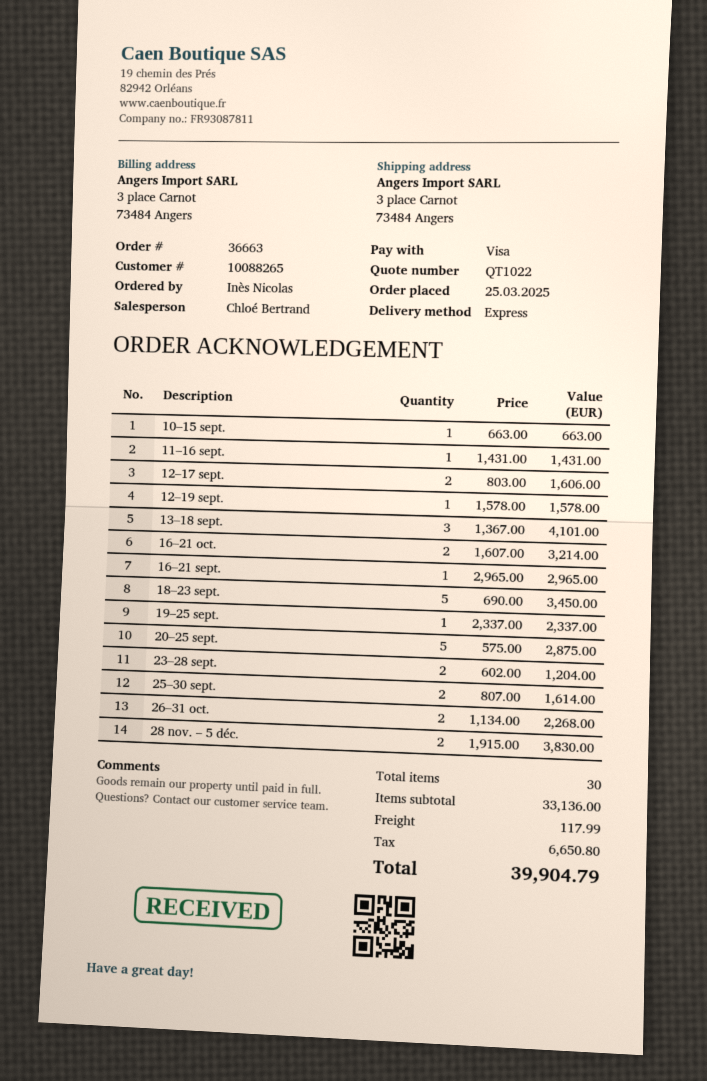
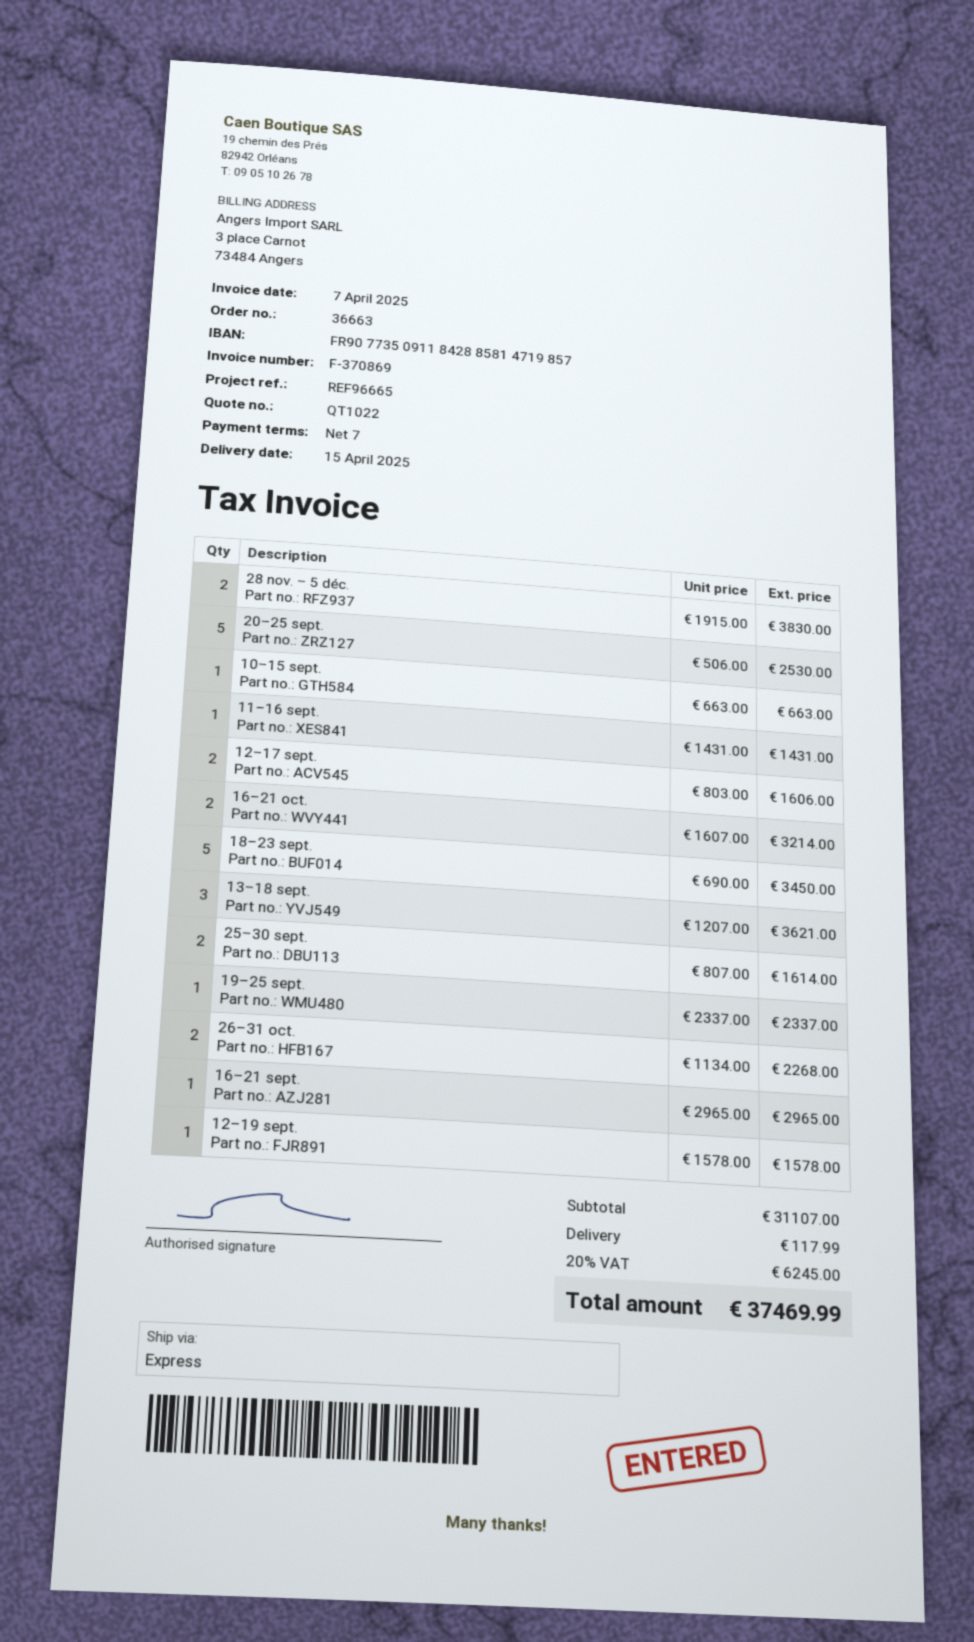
13–18 sept.: 3 x 1367.00 = 4101.00 -> 3 x 1207.00 = 3621.00
20–25 sept.: 5 x 575.00 = 2875.00 -> 5 x 506.00 = 2530.00
23–28 sept.: 2 x 602.00 = 1204.00 -> none
subtotal: 33136.00 -> 31107.00
tax: 6650.80 -> 6245.00
total: 39904.79 -> 37469.99

